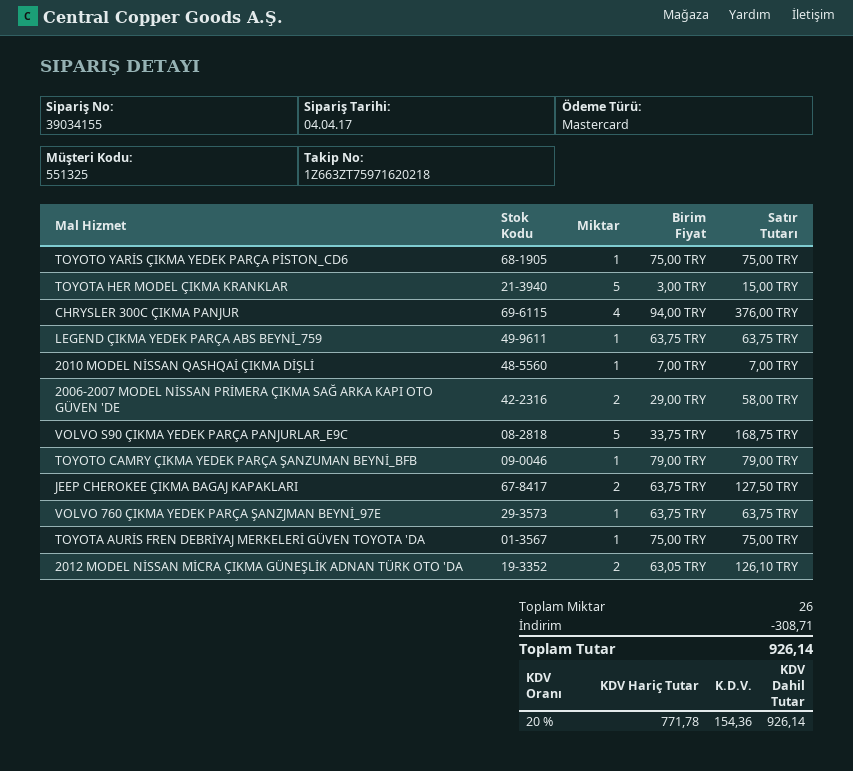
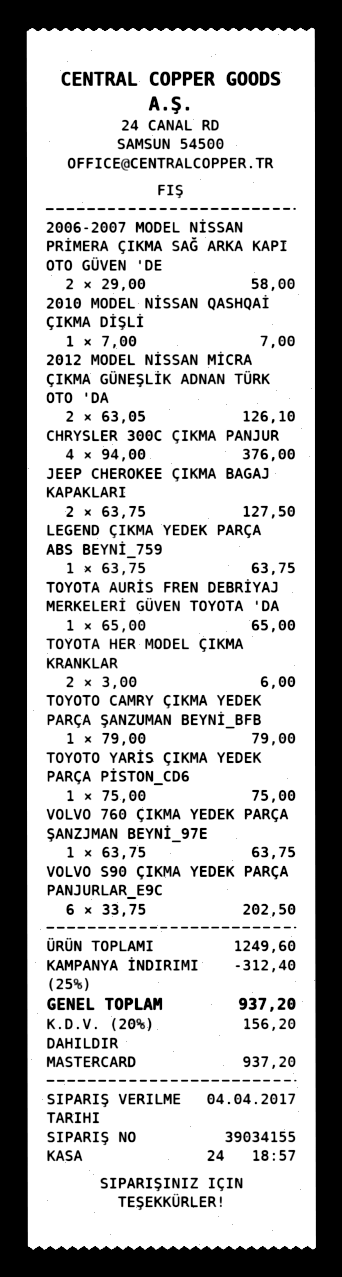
TOYOTA HER MODEL ÇIKMA KRANKLAR: 5 x 3.00 = 15.00 -> 2 x 3.00 = 6.00
VOLVO S90 ÇIKMA YEDEK PARÇA PANJURLAR_E9C: 5 x 33.75 = 168.75 -> 6 x 33.75 = 202.50
TOYOTA AURİS FREN DEBRİYAJ MERKELERİ GÜVEN TOYOTA 'DA: 1 x 75.00 = 75.00 -> 1 x 65.00 = 65.00
discount: 308.71 -> 312.40
tax: 20% = 154.36 -> 20% = 156.20
total: 926.14 -> 937.20

